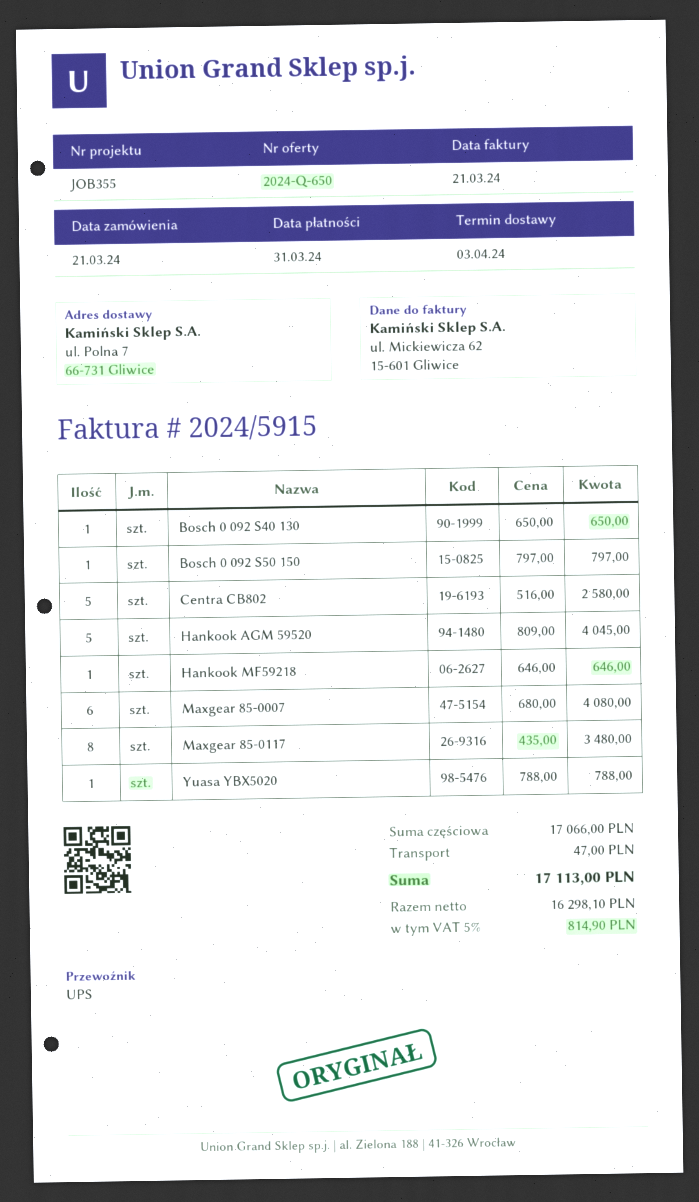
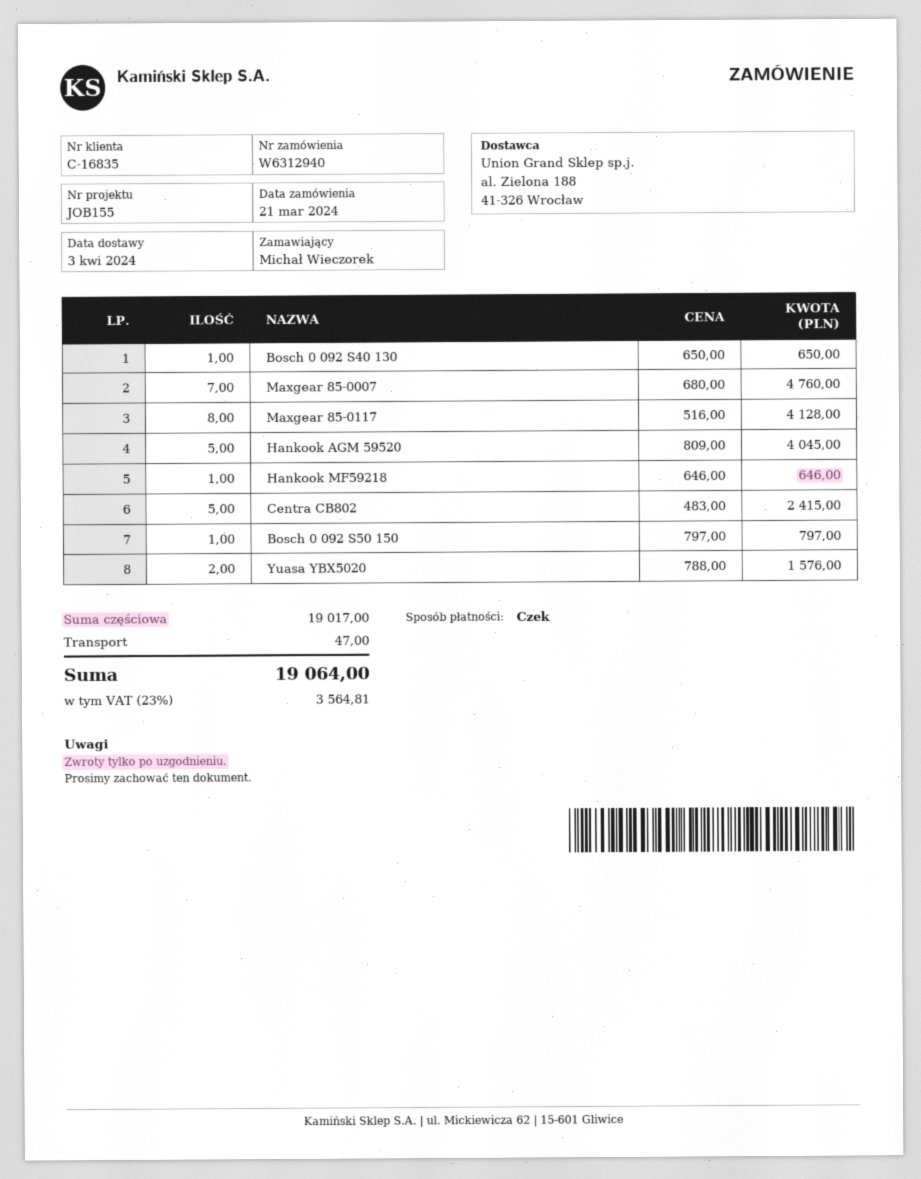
reference: JOB355 -> JOB155
Centra CB802: 5 x 516.00 = 2580.00 -> 5 x 483.00 = 2415.00
Maxgear 85-0007: 6 x 680.00 = 4080.00 -> 7 x 680.00 = 4760.00
Maxgear 85-0117: 8 x 435.00 = 3480.00 -> 8 x 516.00 = 4128.00
Yuasa YBX5020: 1 x 788.00 = 788.00 -> 2 x 788.00 = 1576.00
subtotal: 17066.00 -> 19017.00
tax: 5% = 814.90 -> 23% = 3564.81
total: 17113.00 -> 19064.00

